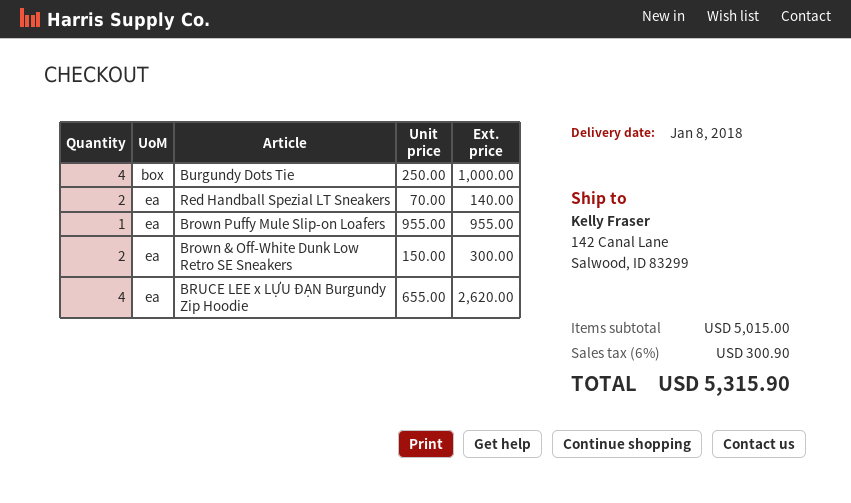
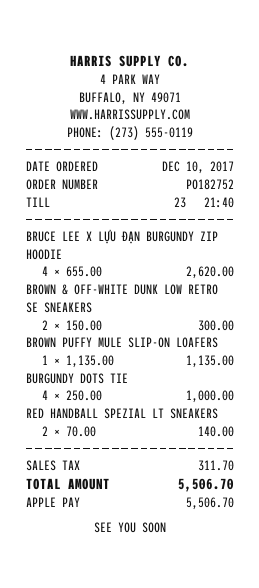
Brown Puffy Mule Slip-on Loafers: 1 x 955.00 = 955.00 -> 1 x 1135.00 = 1135.00
tax: 300.90 -> 311.70
total: 5315.90 -> 5506.70

